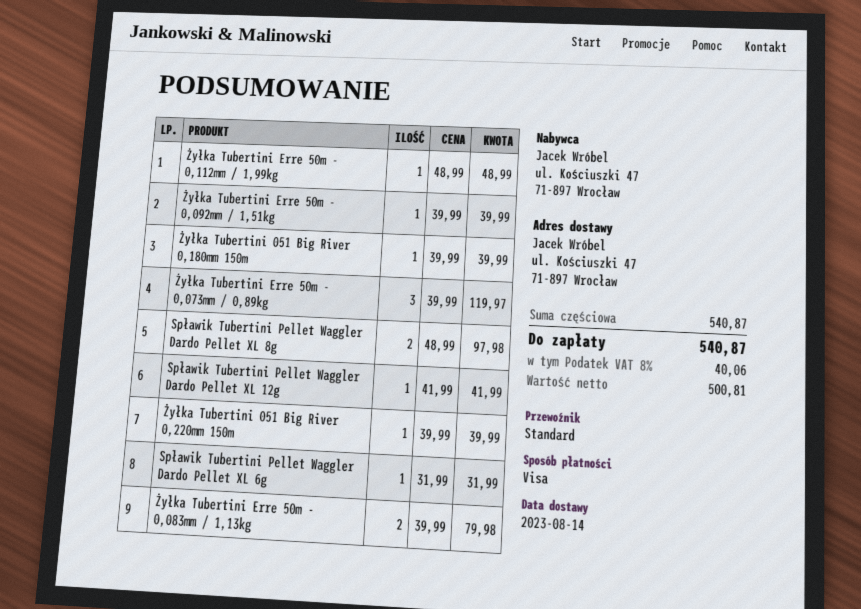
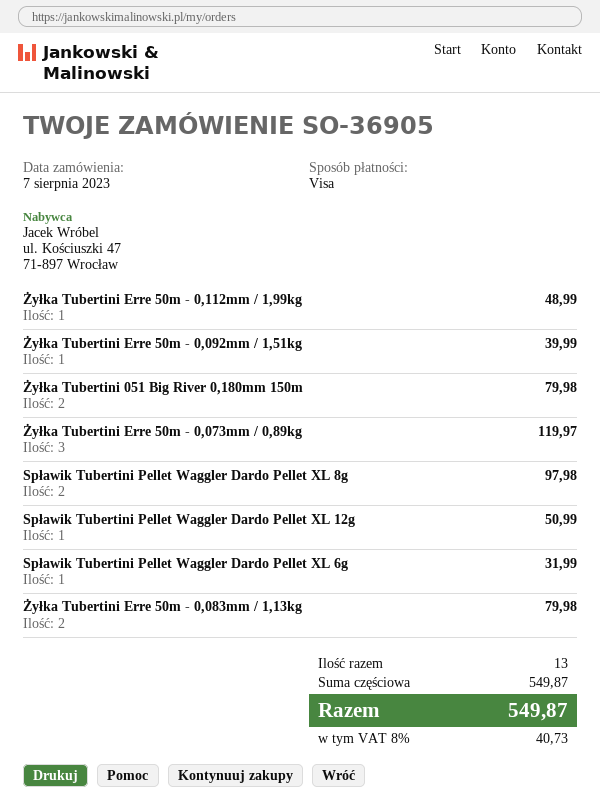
Żyłka Tubertini 051 Big River 0,180mm 150m: 1 for 39.99 -> 2 for 79.98
Spławik Tubertini Pellet Waggler Dardo Pellet XL 12g: 1 for 41.99 -> 1 for 50.99
Żyłka Tubertini 051 Big River 0,220mm 150m: 1 for 39.99 -> none
subtotal: 540.87 -> 549.87
tax: 8% = 40.06 -> 8% = 40.73
total: 540.87 -> 549.87

